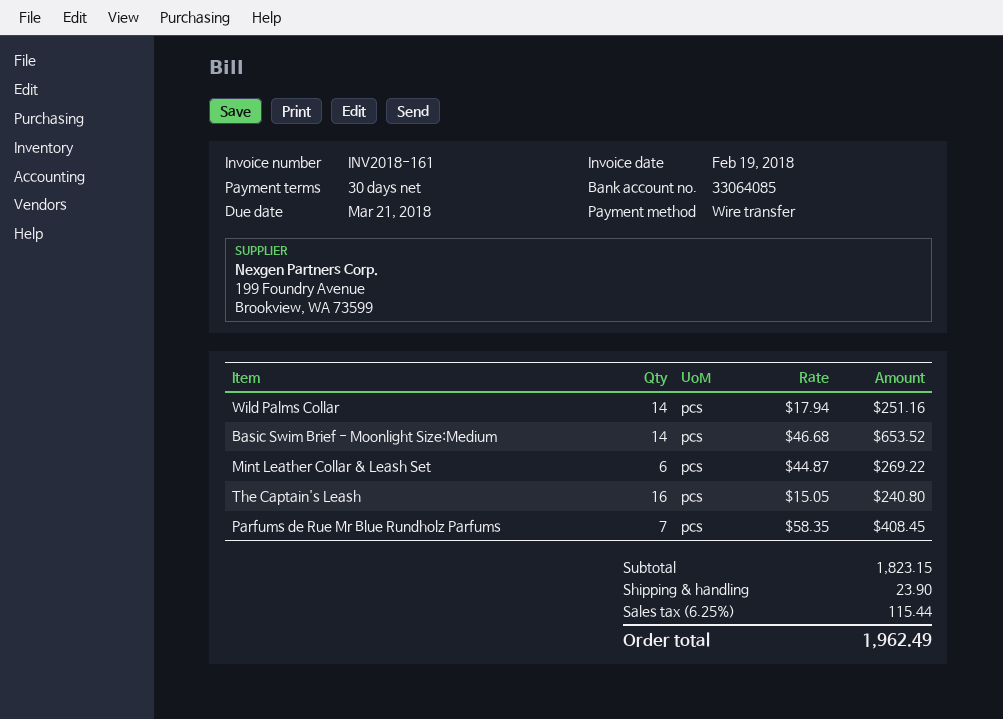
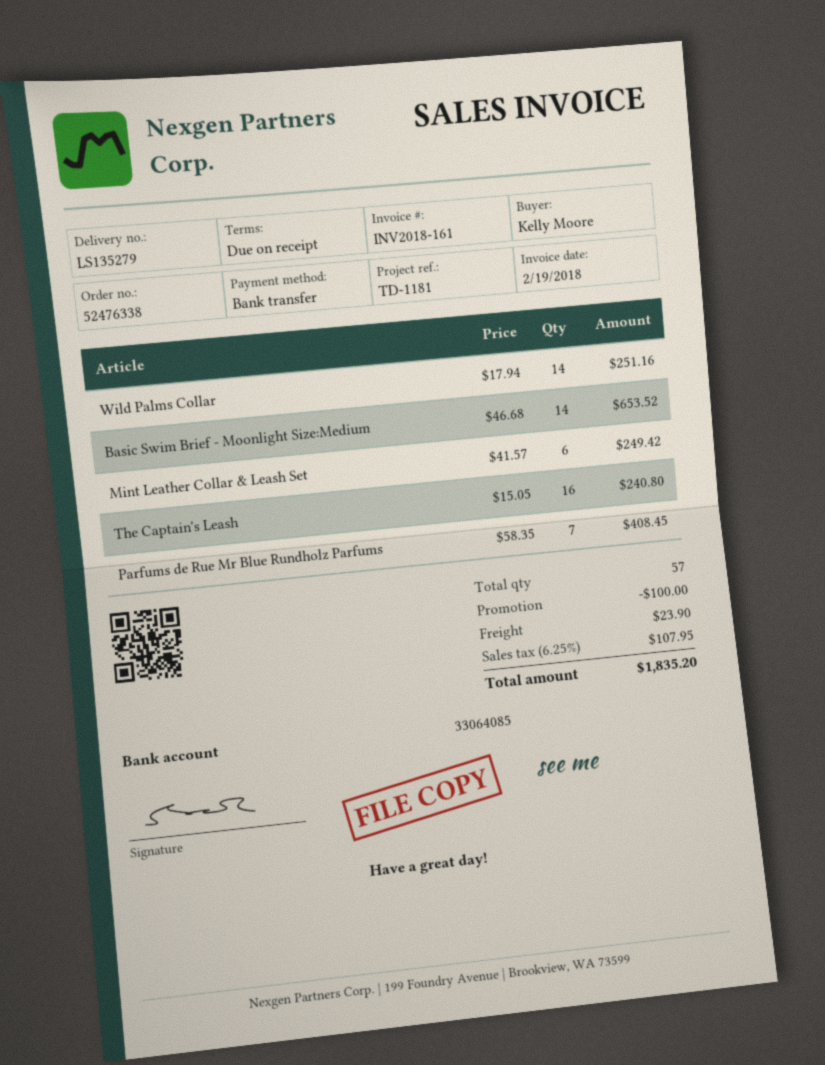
payment terms: 30 days -> on receipt
Mint Leather Collar & Leash Set: 6 x 44.87 = 269.22 -> 6 x 41.57 = 249.42
discount: none -> 100.00
tax: 6.25% = 115.44 -> 6.25% = 107.95
total: 1962.49 -> 1835.20

